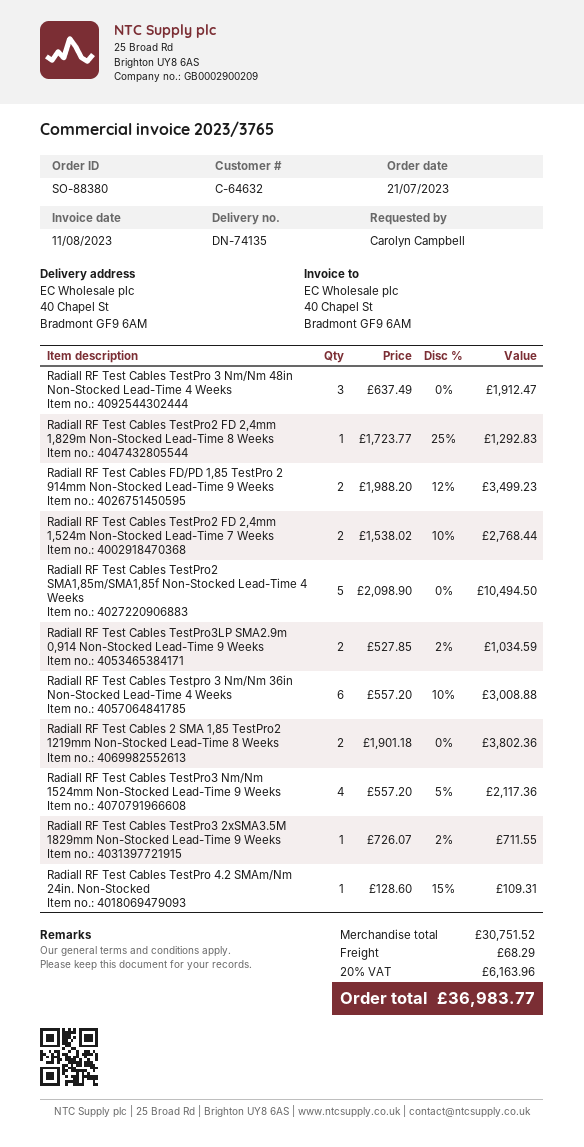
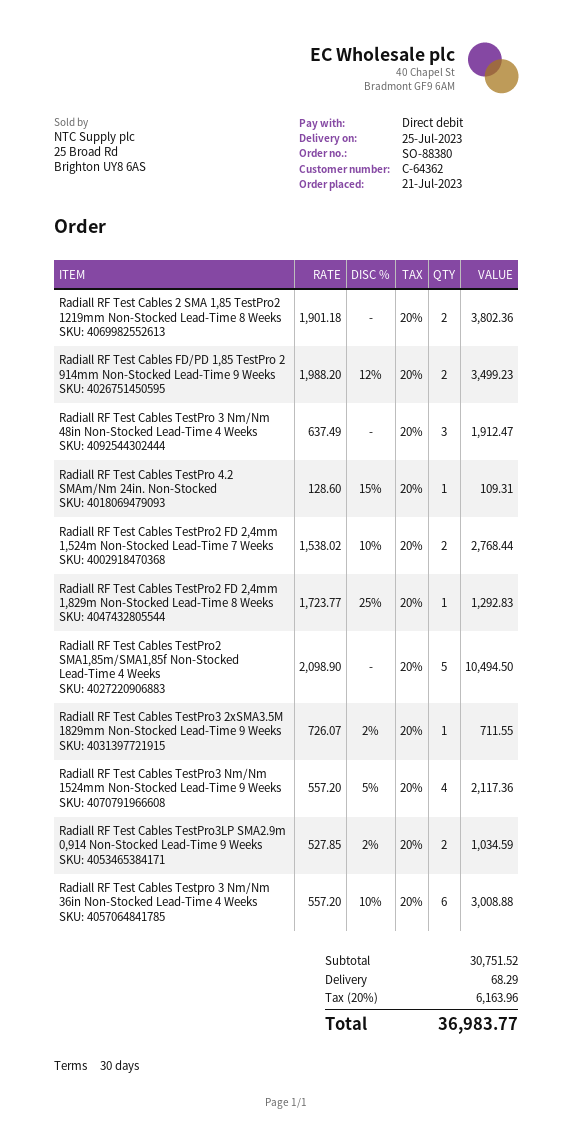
customer number: C-64632 -> C-64362

